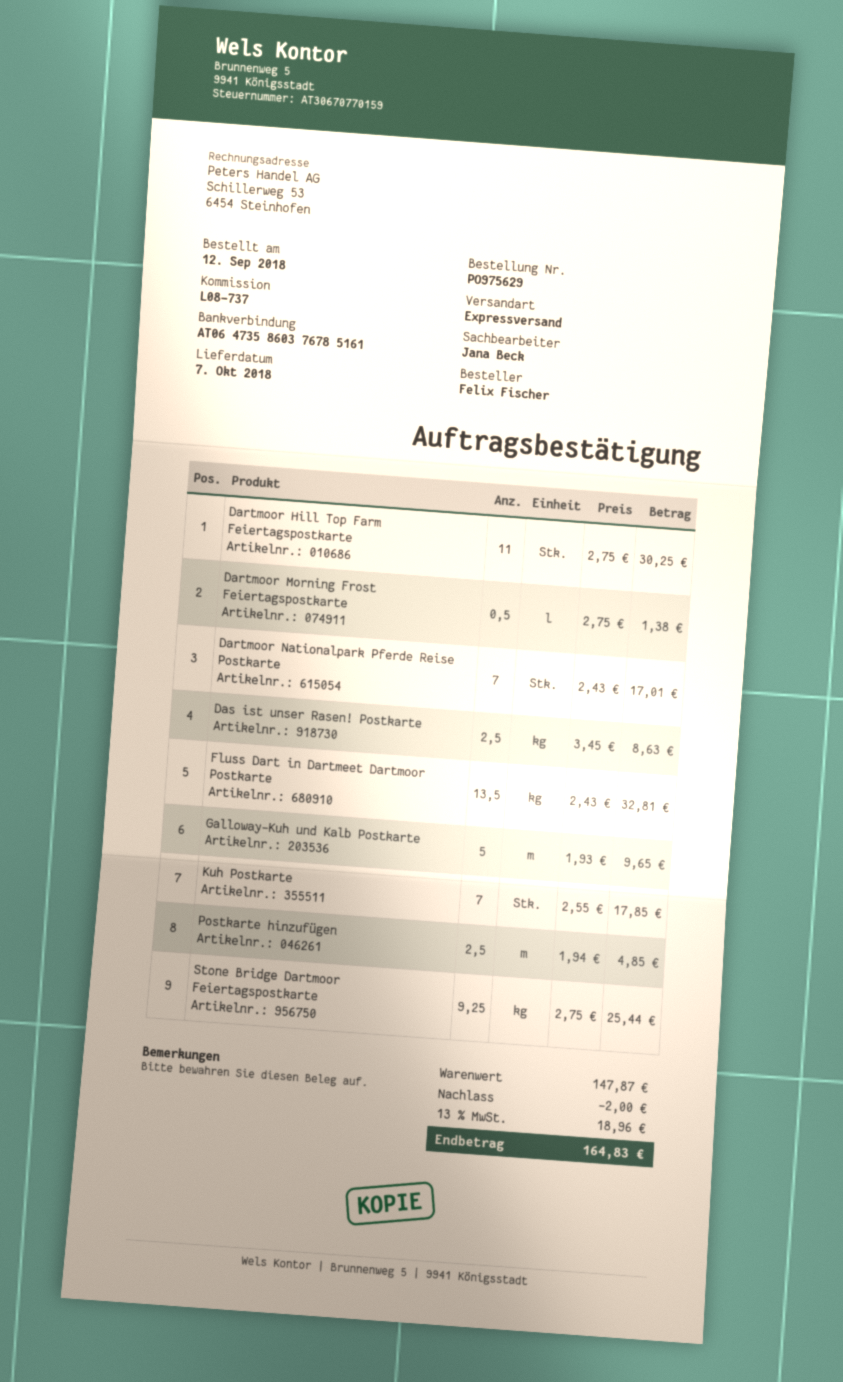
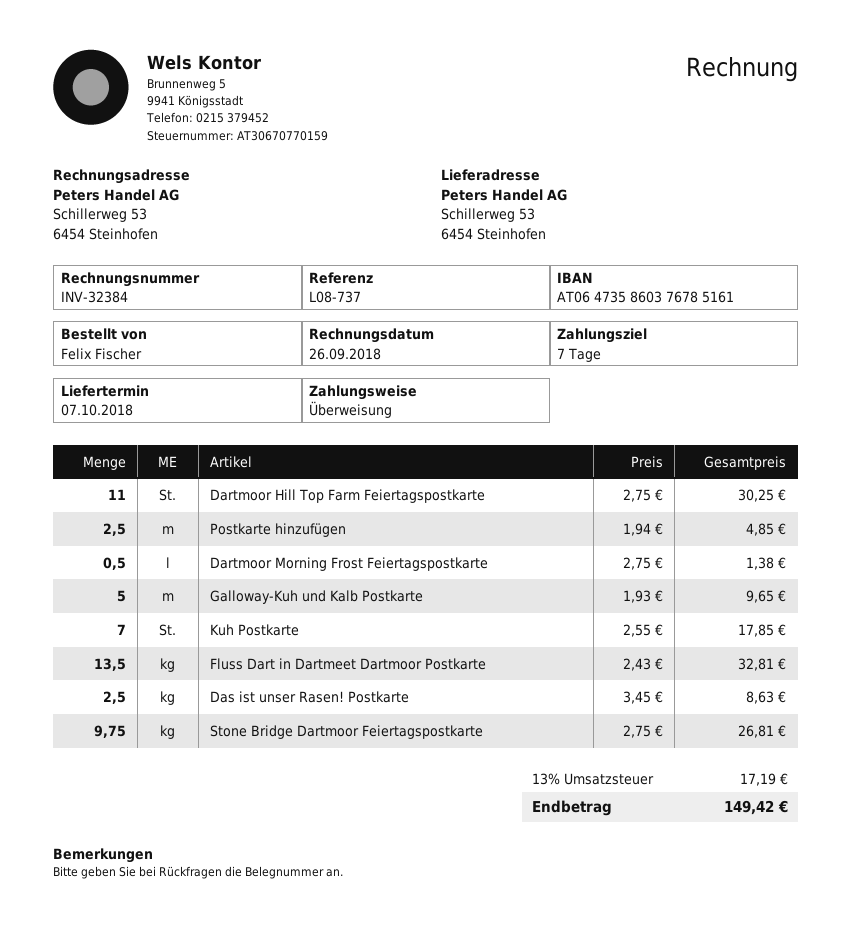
Dartmoor Nationalpark Pferde Reise Postkarte: 7 x 2.43 = 17.01 -> none
Stone Bridge Dartmoor Feiertagspostkarte: 9.25 x 2.75 = 25.44 -> 9.75 x 2.75 = 26.81
discount: 2.00 -> none
tax: 13% = 18.96 -> 13% = 17.19
total: 164.83 -> 149.42

